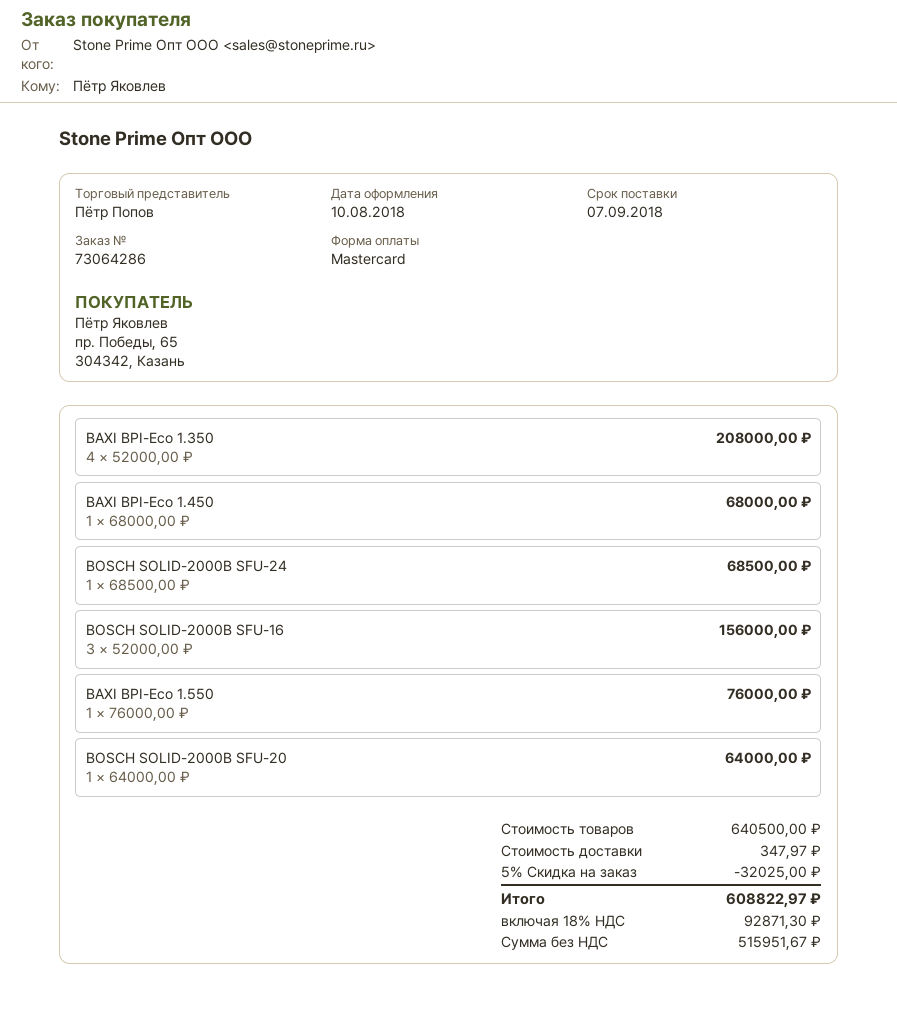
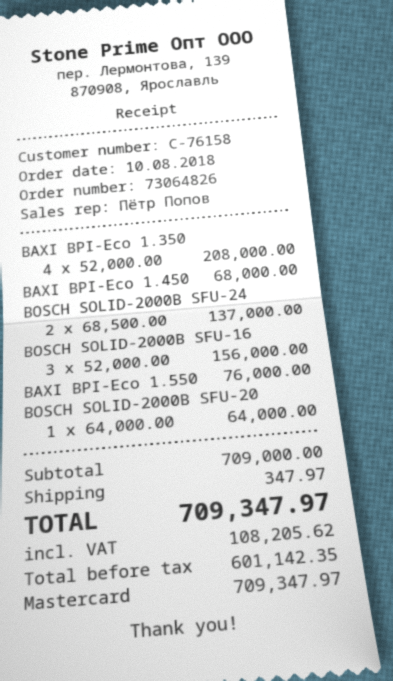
order number: 73064286 -> 73064826
BOSCH SOLID-2000B SFU-24: 1 x 68500.00 = 68500.00 -> 2 x 68500.00 = 137000.00
subtotal: 640500.00 -> 709000.00
discount: 5% = 32025.00 -> none
net: 515951.67 -> 601142.35
tax: 92871.30 -> 108205.62
total: 608822.97 -> 709347.97

